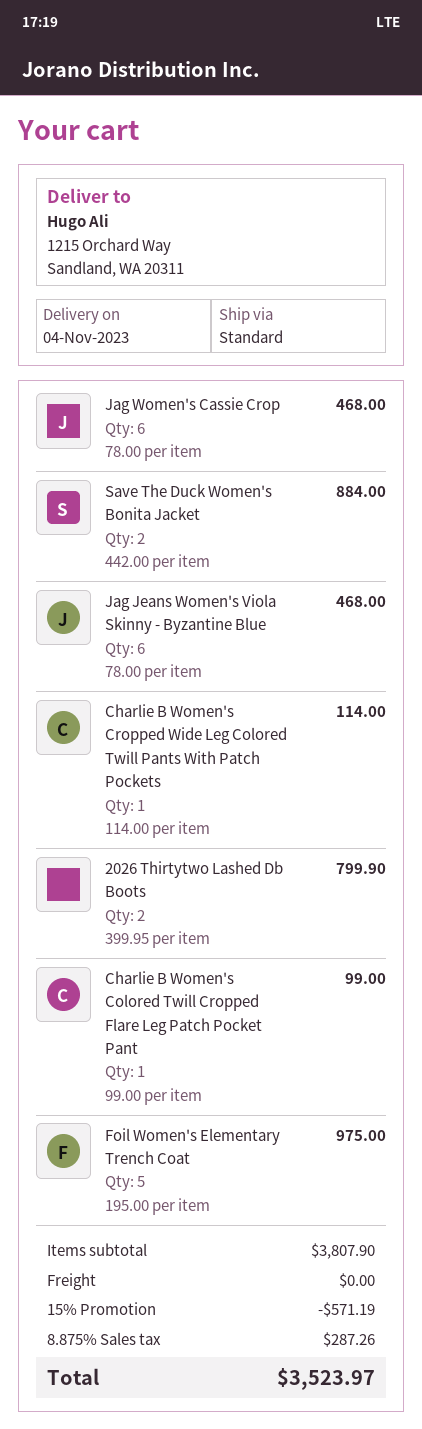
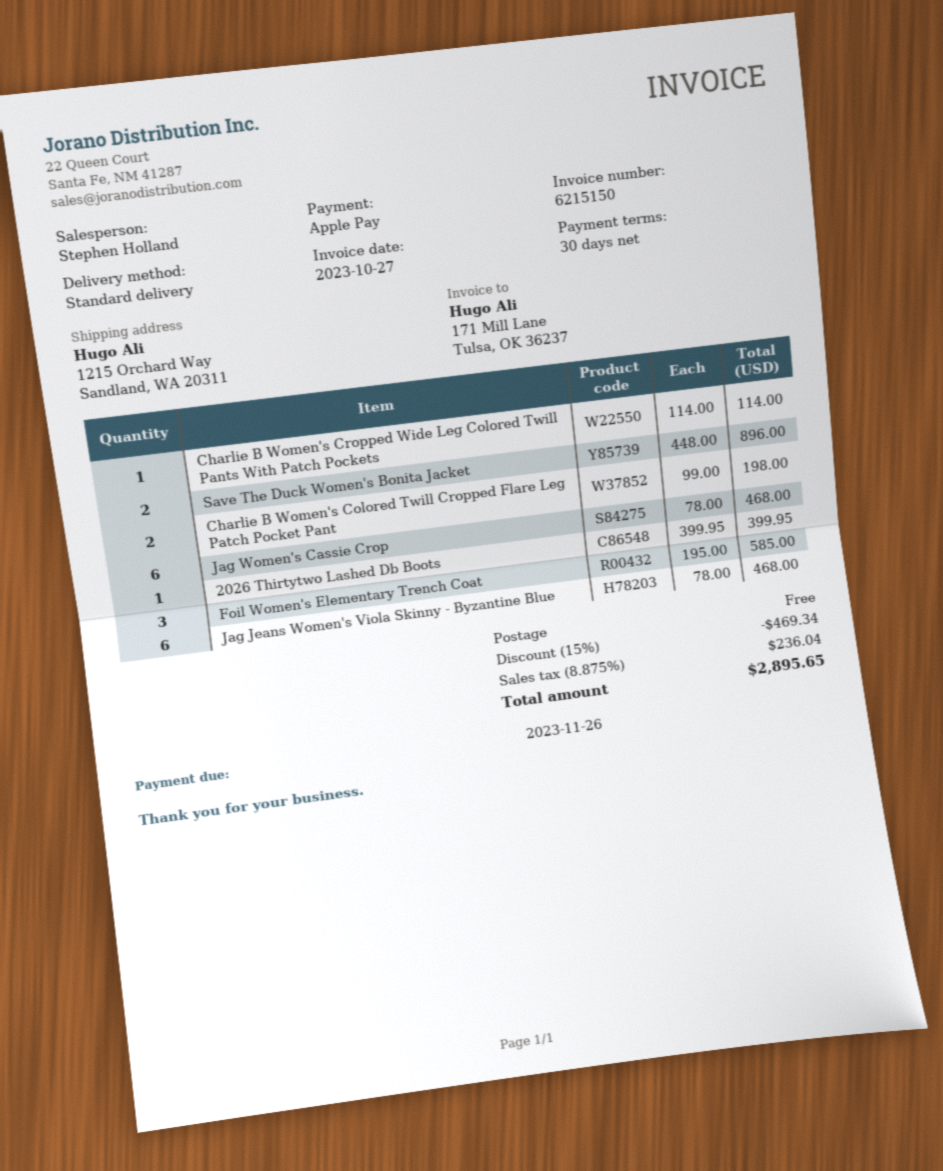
Save The Duck Women's Bonita Jacket: 2 x 442.00 = 884.00 -> 2 x 448.00 = 896.00
2026 Thirtytwo Lashed Db Boots: 2 x 399.95 = 799.90 -> 1 x 399.95 = 399.95
Charlie B Women's Colored Twill Cropped Flare Leg Patch Pocket Pant: 1 x 99.00 = 99.00 -> 2 x 99.00 = 198.00
Foil Women's Elementary Trench Coat: 5 x 195.00 = 975.00 -> 3 x 195.00 = 585.00
discount: 15% = 571.19 -> 15% = 469.34
tax: 8.875% = 287.26 -> 8.875% = 236.04
total: 3523.97 -> 2895.65

